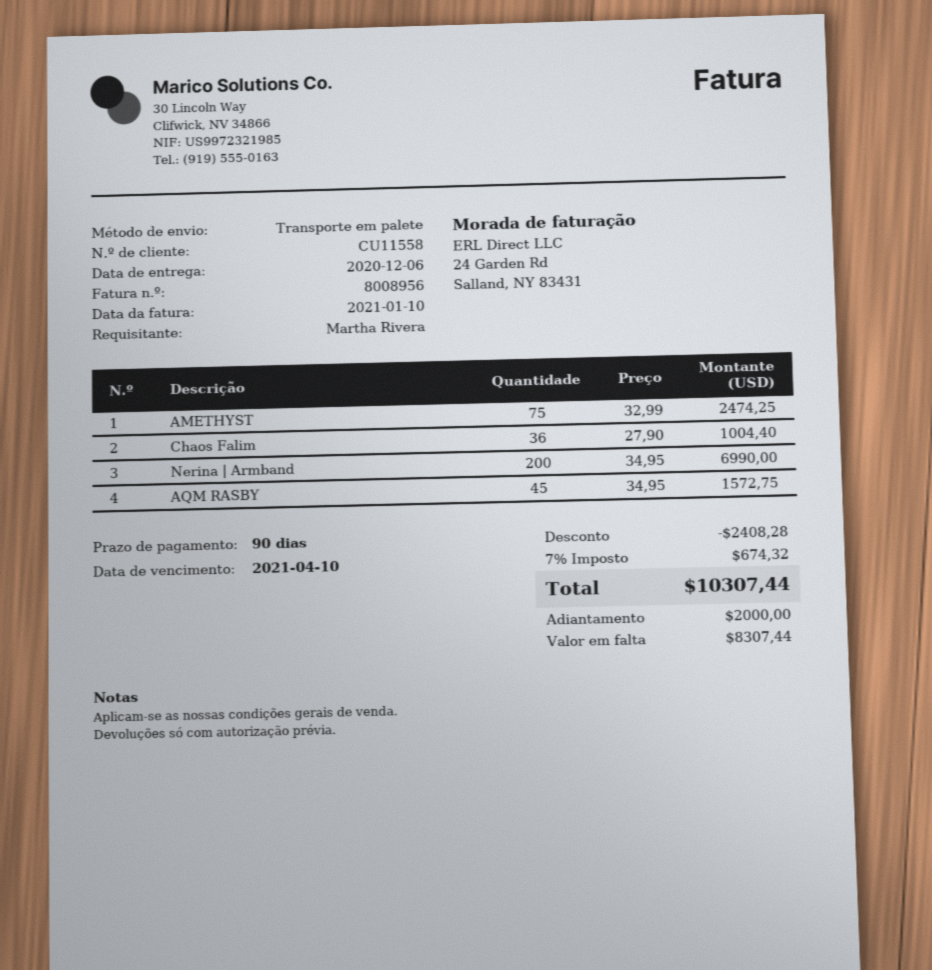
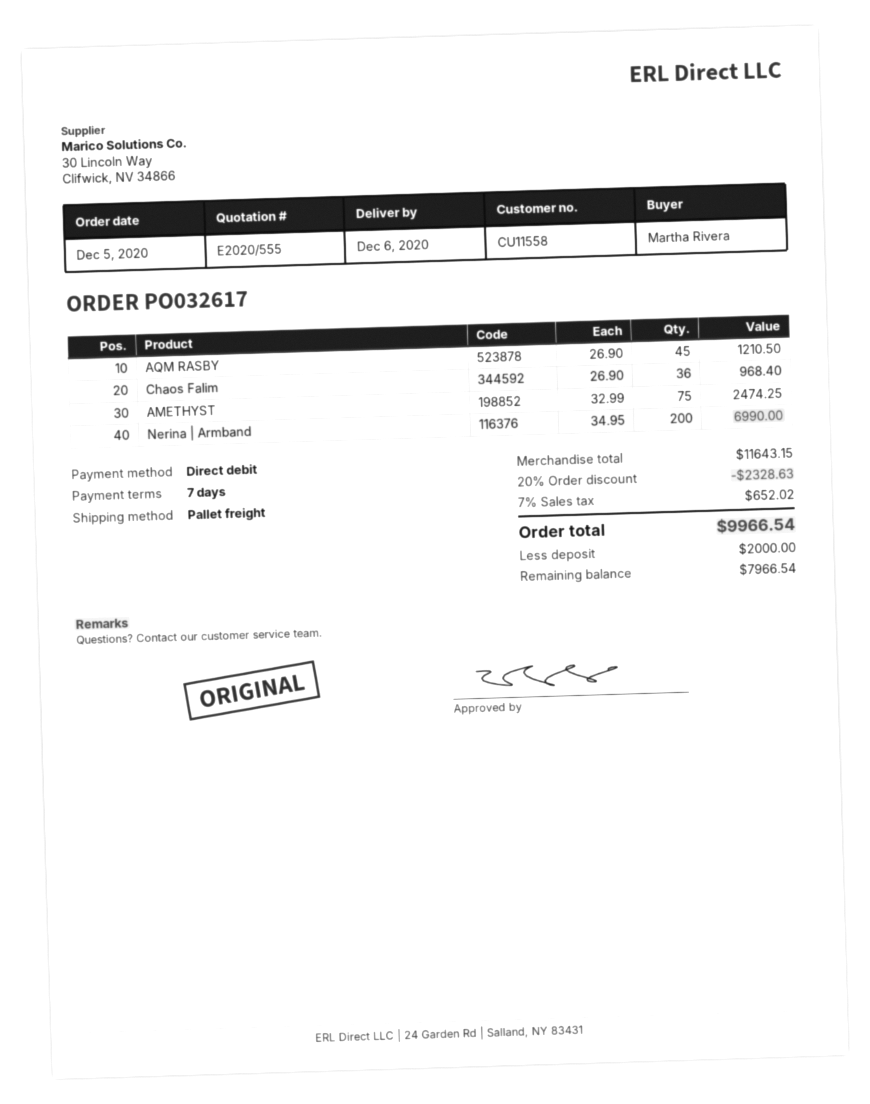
payment terms: 90 days -> 7 days
Chaos Falim: 36 x 27.90 = 1004.40 -> 36 x 26.90 = 968.40
AQM RASBY: 45 x 34.95 = 1572.75 -> 45 x 26.90 = 1210.50
discount: 2408.28 -> 2328.63
tax: 7% = 674.32 -> 7% = 652.02
total: 10307.44 -> 9966.54
balance: 8307.44 -> 7966.54

